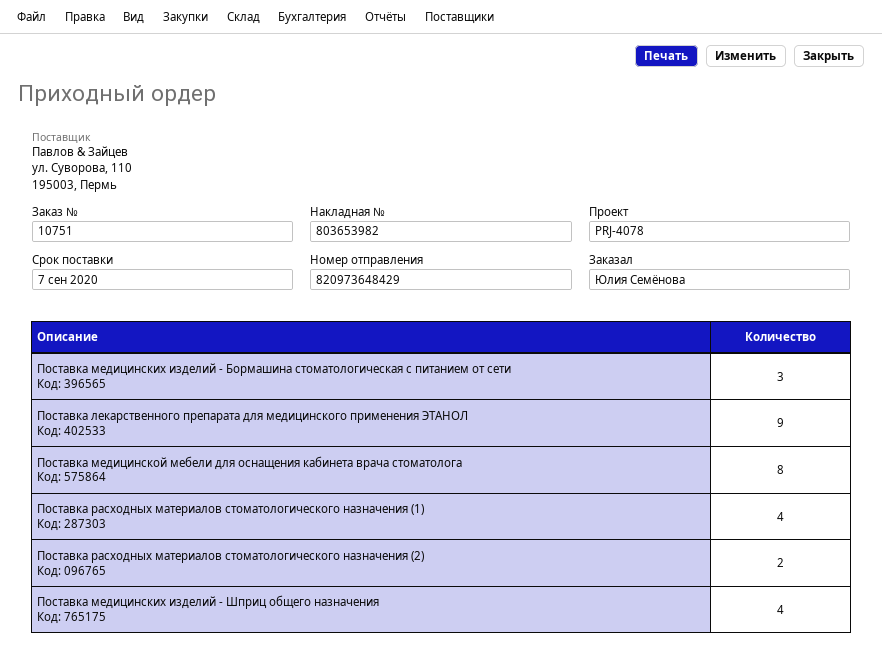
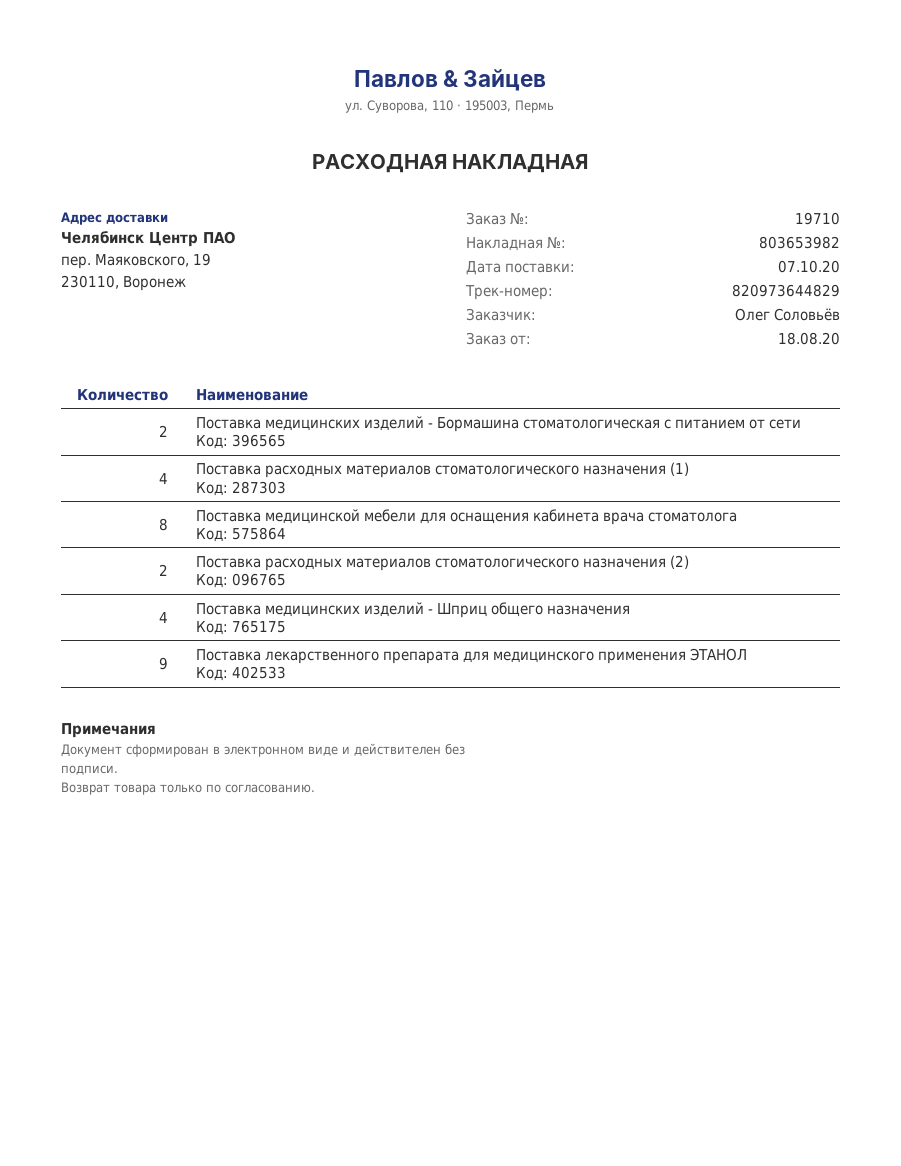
order number: 10751 -> 19710
delivery date: 2020-09-07 -> 2020-10-07
ordered by: Юлия Семёнова -> Олег Соловьёв
tracking number: 820973648429 -> 820973644829
Поставка медицинских изделий - Бормашина стоматологическая с питанием от сети: 3 -> 2

